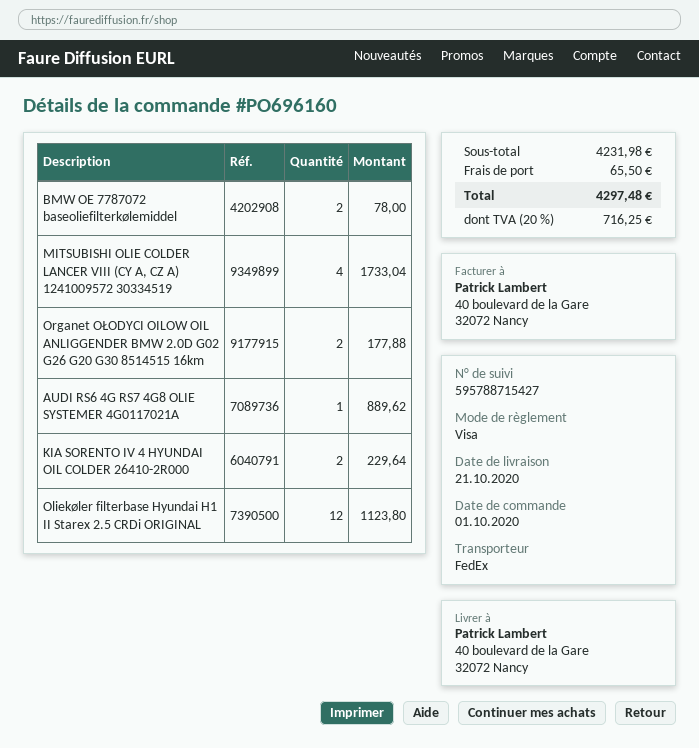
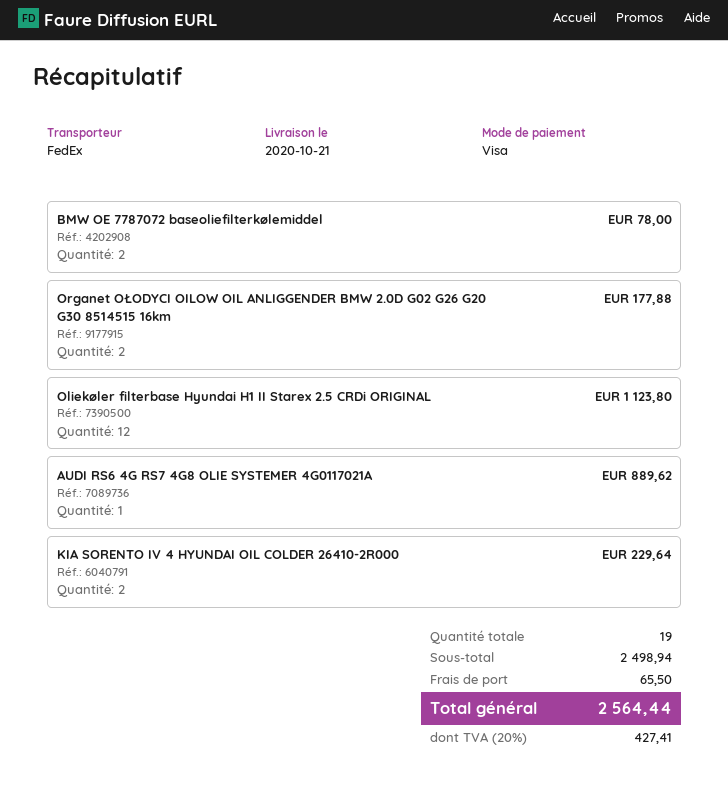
MITSUBISHI OLIE COLDER LANCER VIII (CY A, CZ A) 1241009572 30334519: 4 for 1733.04 -> none
subtotal: 4231.98 -> 2498.94
tax: 20% = 716.25 -> 20% = 427.41
total: 4297.48 -> 2564.44

